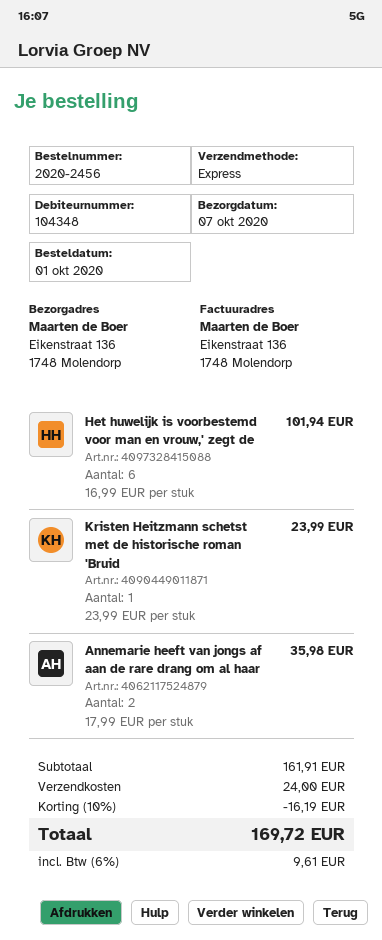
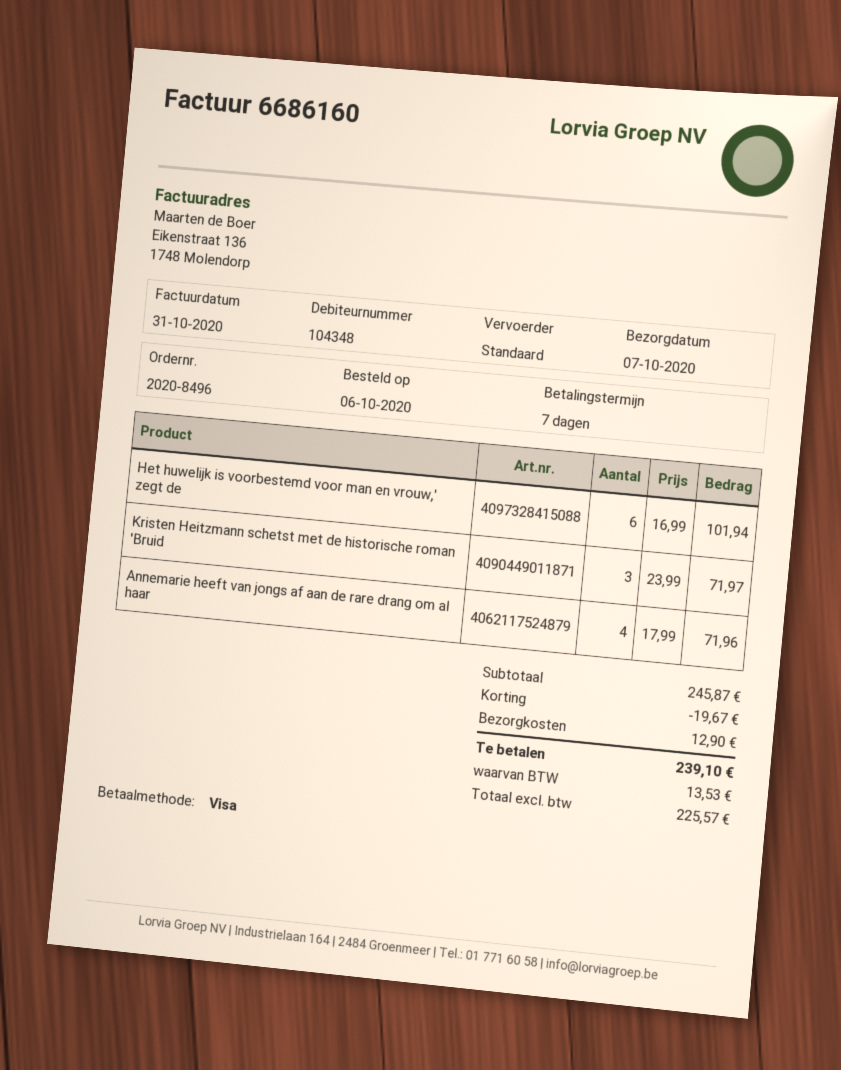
order number: 2020-2456 -> 2020-8496
order date: 2020-10-01 -> 2020-10-06
shipping method: express -> standard
Kristen Heitzmann schetst met de historische roman 'Bruid: 1 x 23.99 = 23.99 -> 3 x 23.99 = 71.97
Annemarie heeft van jongs af aan de rare drang om al haar: 2 x 17.99 = 35.98 -> 4 x 17.99 = 71.96
subtotal: 161.91 -> 245.87
discount: 16.19 -> 19.67
shipping: 24.00 -> 12.90
tax: 9.61 -> 13.53
total: 169.72 -> 239.10

